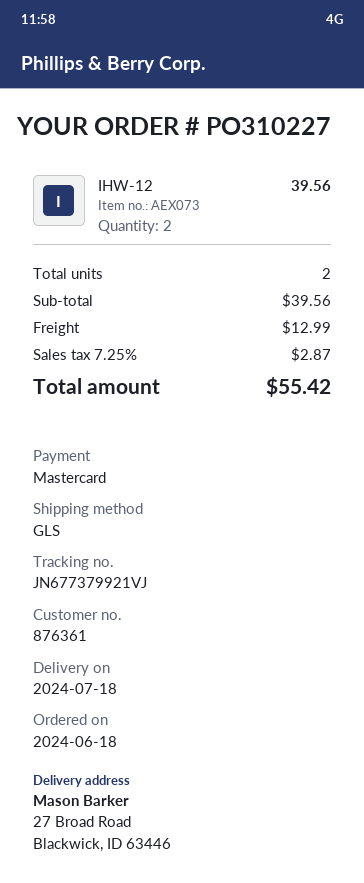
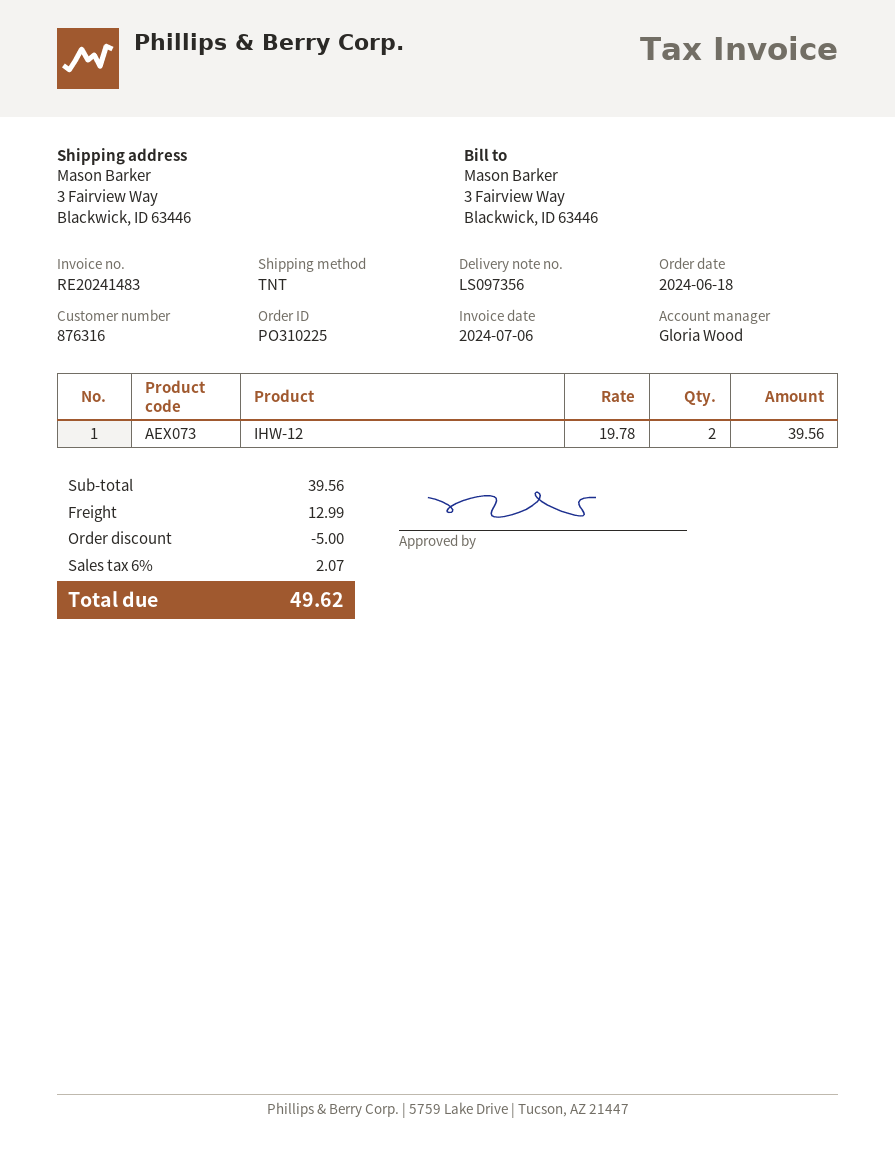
order number: PO310227 -> PO310225
customer number: 876361 -> 876316
shipping method: GLS -> TNT
ship to: 27 Broad Road, Blackwick, ID 63446 -> 3 Fairview Way, Blackwick, ID 63446
discount: none -> 5.00
tax: 7.25% = 2.87 -> 6% = 2.07
total: 55.42 -> 49.62

